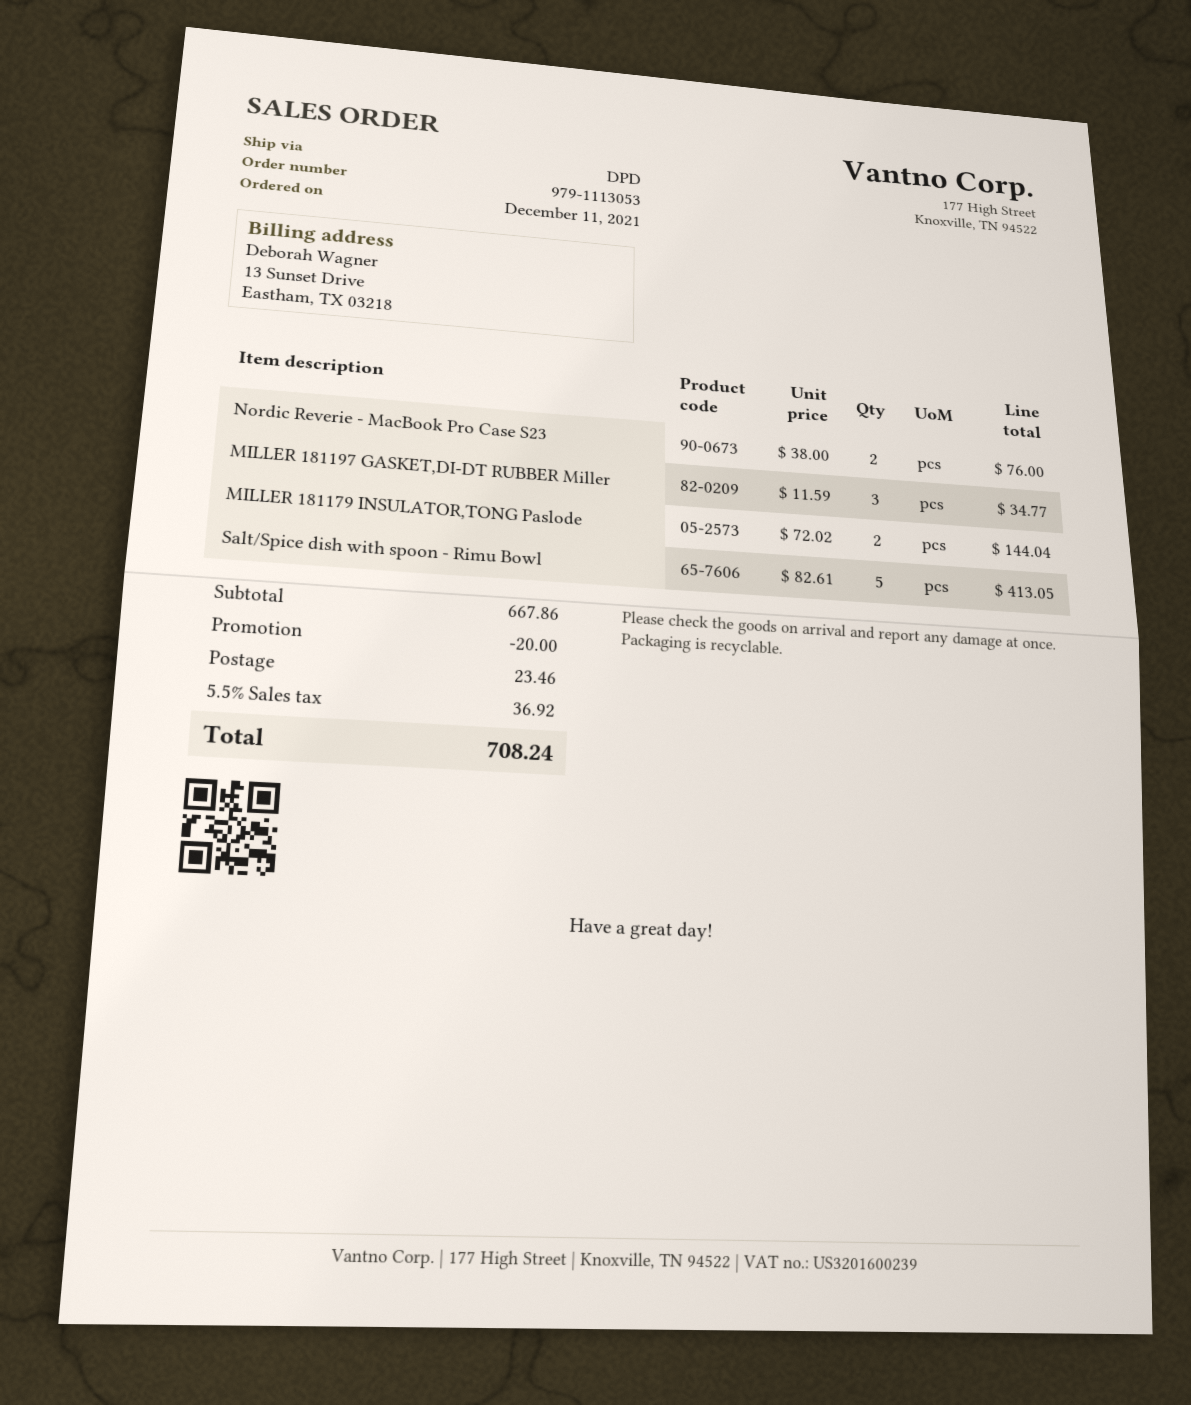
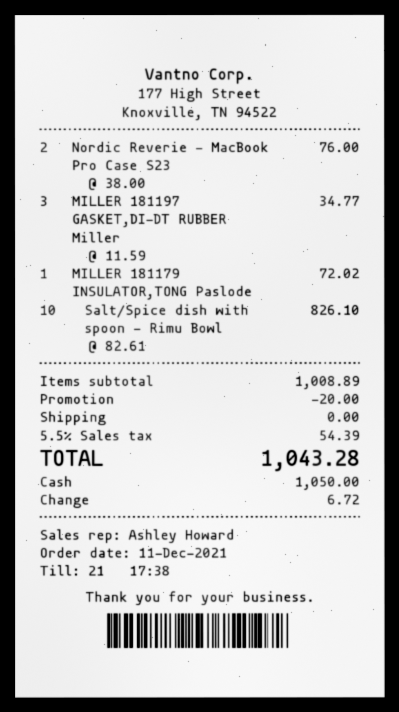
MILLER 181179 INSULATOR,TONG Paslode: 2 x 72.02 = 144.04 -> 1 x 72.02 = 72.02
Salt/Spice dish with spoon - Rimu Bowl: 5 x 82.61 = 413.05 -> 10 x 82.61 = 826.10
subtotal: 667.86 -> 1008.89
shipping: 23.46 -> 0.00
tax: 5.5% = 36.92 -> 5.5% = 54.39
total: 708.24 -> 1043.28

